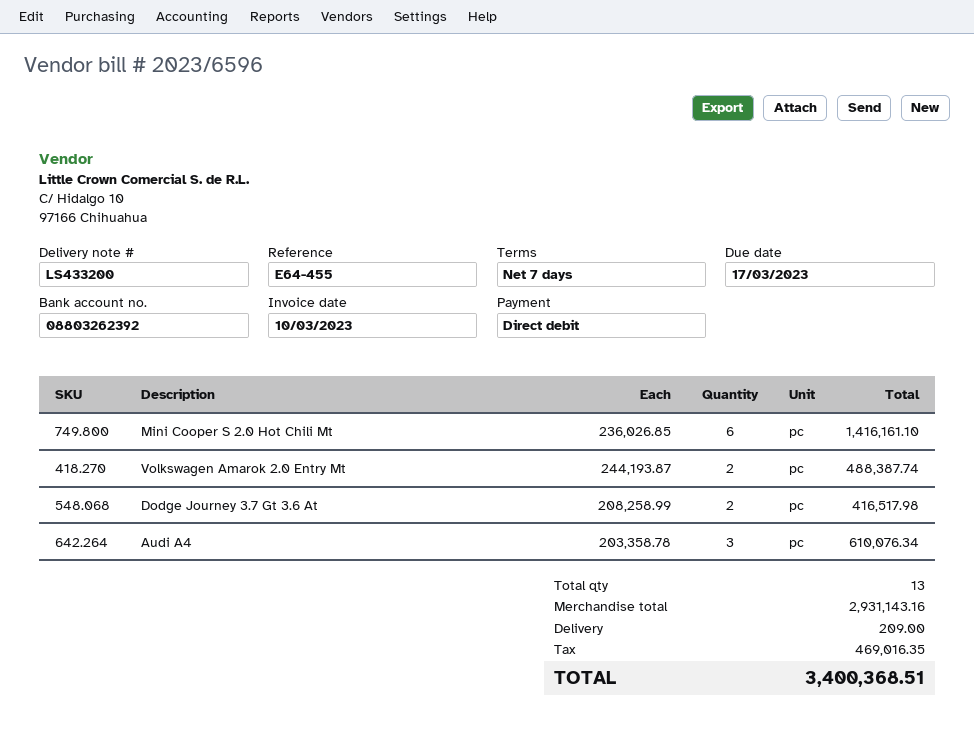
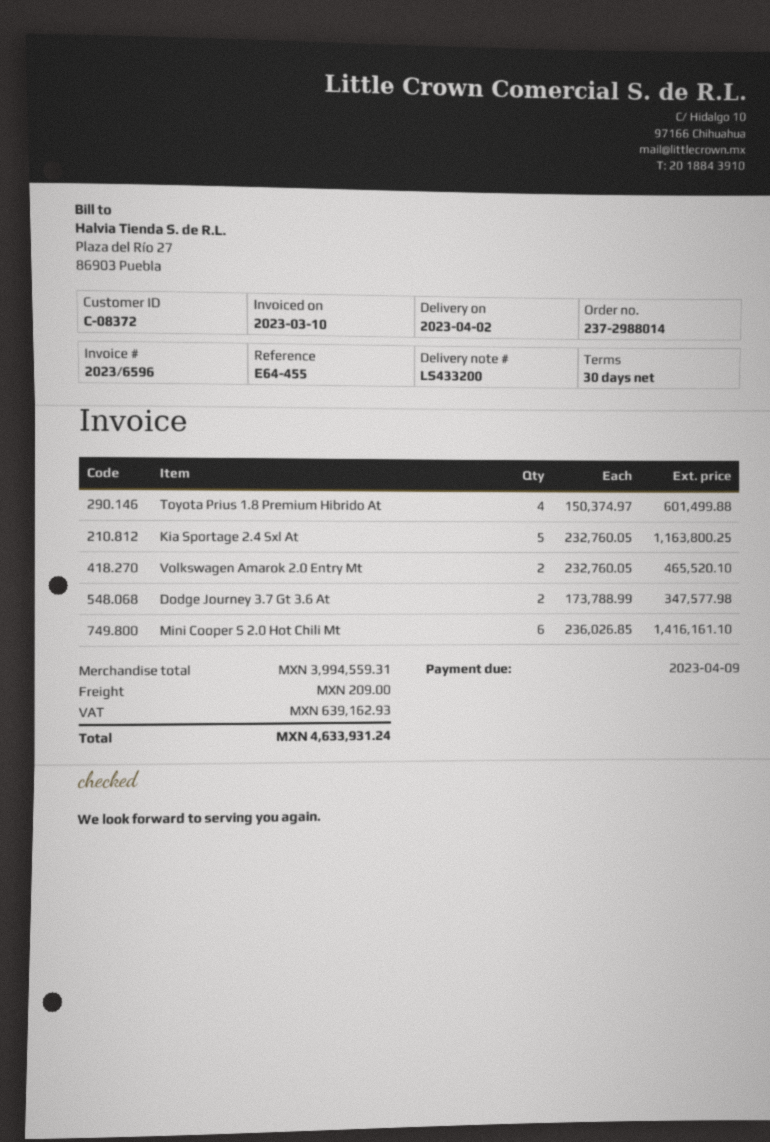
payment terms: 7 days -> 30 days
due date: 2023-03-17 -> 2023-04-09
Volkswagen Amarok 2.0 Entry Mt: 2 x 244193.87 = 488387.74 -> 2 x 232760.05 = 465520.10
Dodge Journey 3.7 Gt 3.6 At: 2 x 208258.99 = 416517.98 -> 2 x 173788.99 = 347577.98
Audi A4: 3 x 203358.78 = 610076.34 -> none
Toyota Prius 1.8 Premium Hibrido At: none -> 4 x 150374.97 = 601499.88
Kia Sportage 2.4 Sxl At: none -> 5 x 232760.05 = 1163800.25
subtotal: 2931143.16 -> 3994559.31
tax: 469016.35 -> 639162.93
total: 3400368.51 -> 4633931.24

